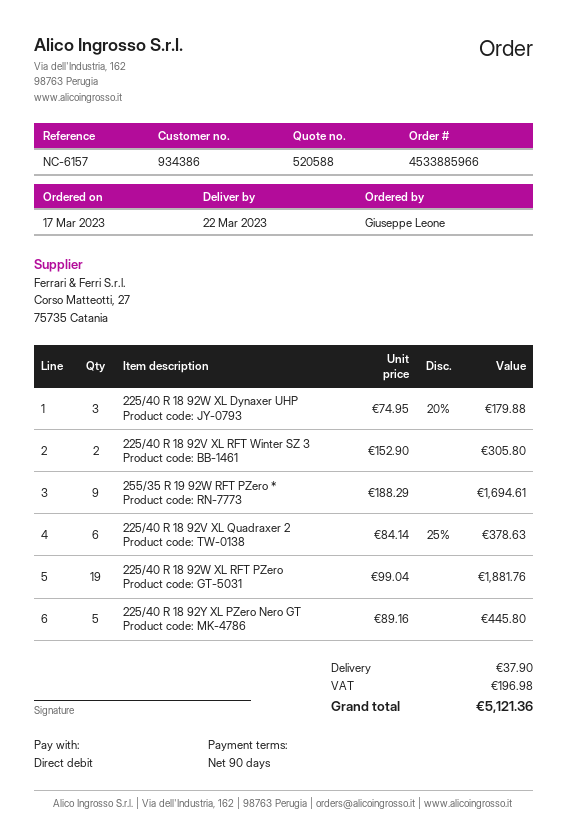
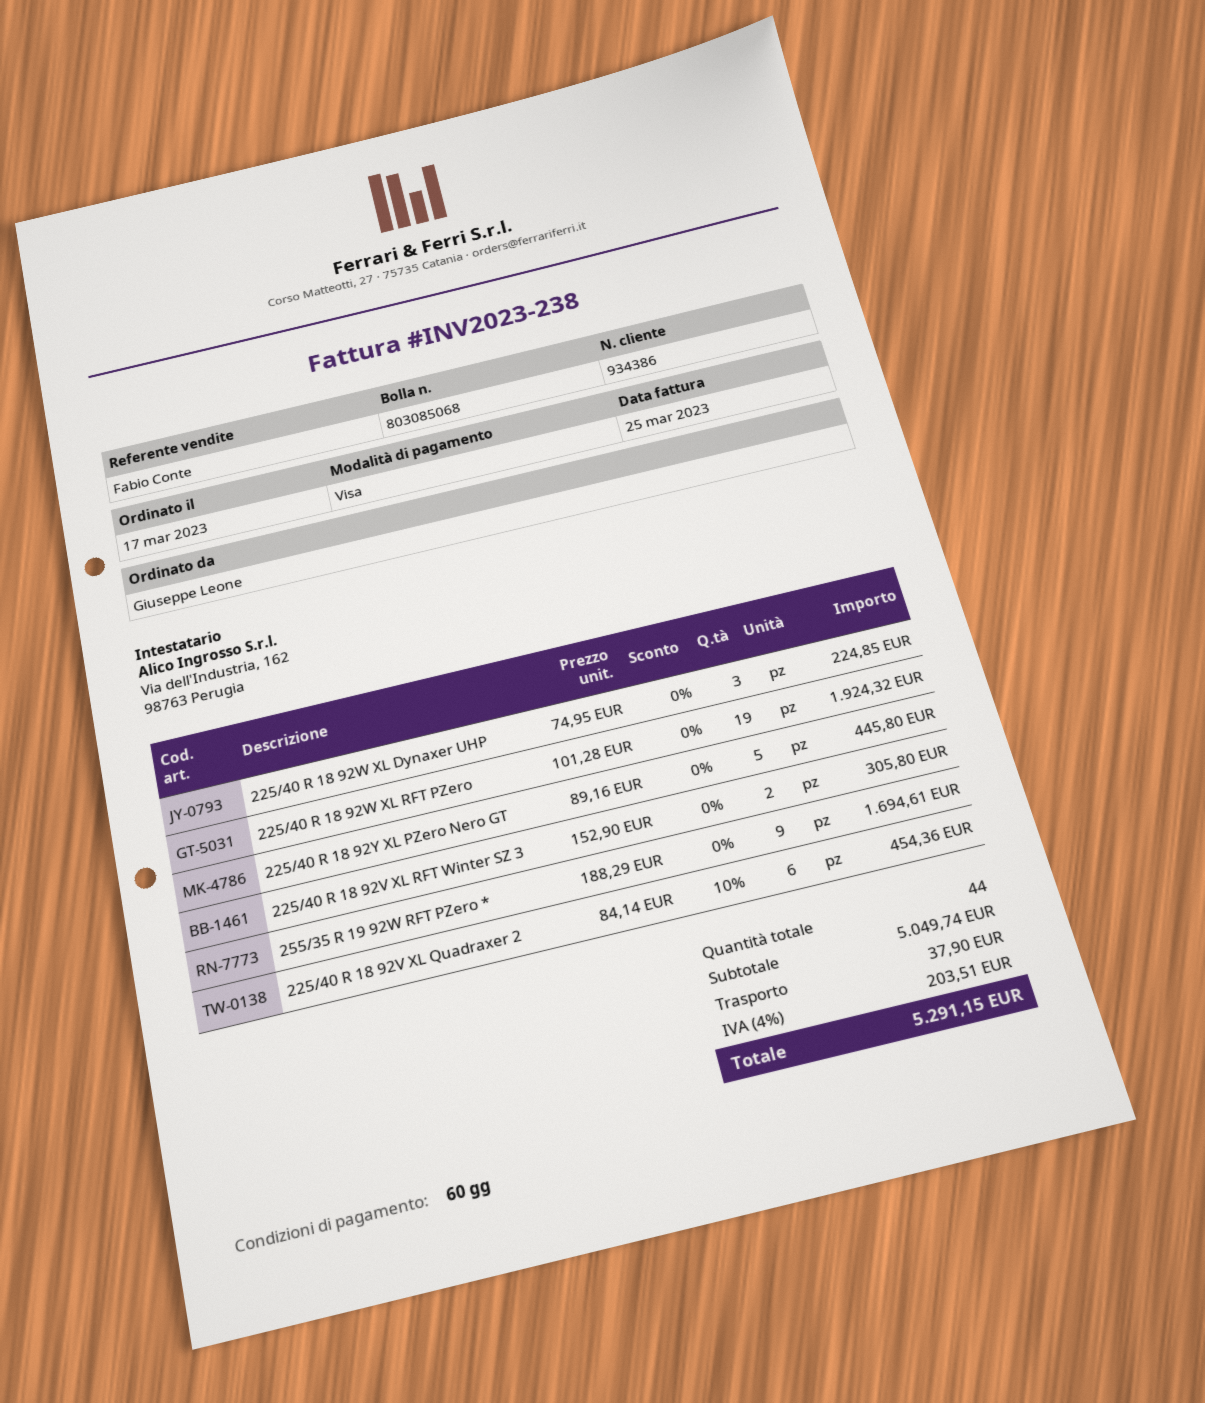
payment terms: 90 days -> 60 days
payment method: direct debit -> Visa
225/40 R 18 92W XL Dynaxer UHP: 3 x 74.95 - 20% = 179.88 -> 3 x 74.95 = 224.85
225/40 R 18 92V XL Quadraxer 2: 6 x 84.14 - 25% = 378.63 -> 6 x 84.14 - 10% = 454.36
225/40 R 18 92W XL RFT PZero: 19 x 99.04 = 1881.76 -> 19 x 101.28 = 1924.32
tax: 196.98 -> 203.51
total: 5121.36 -> 5291.15

